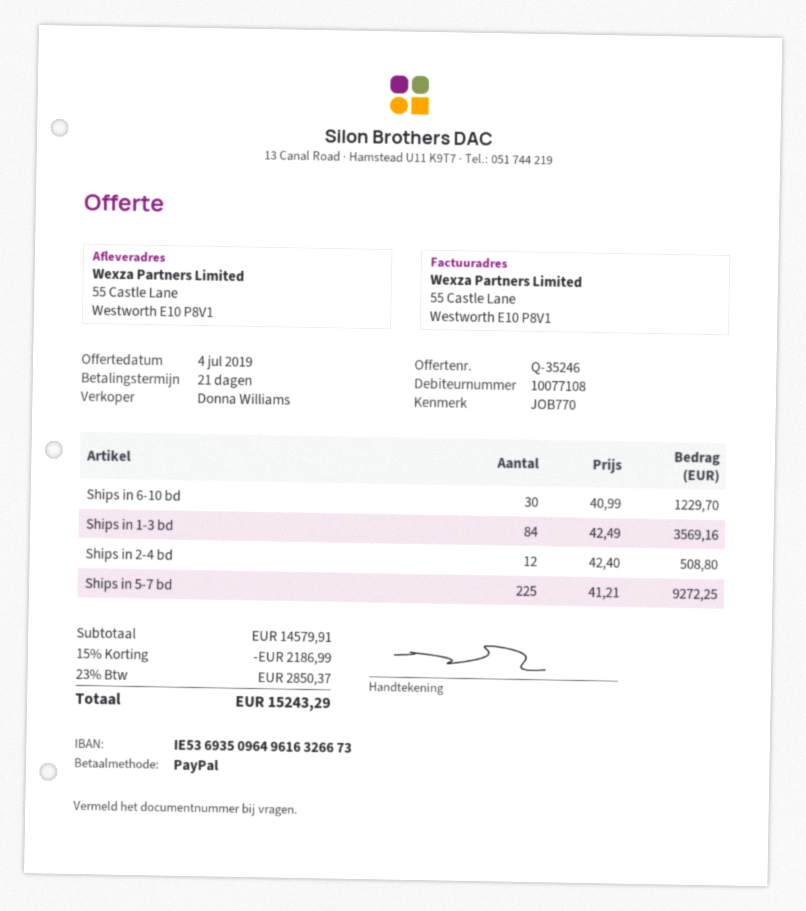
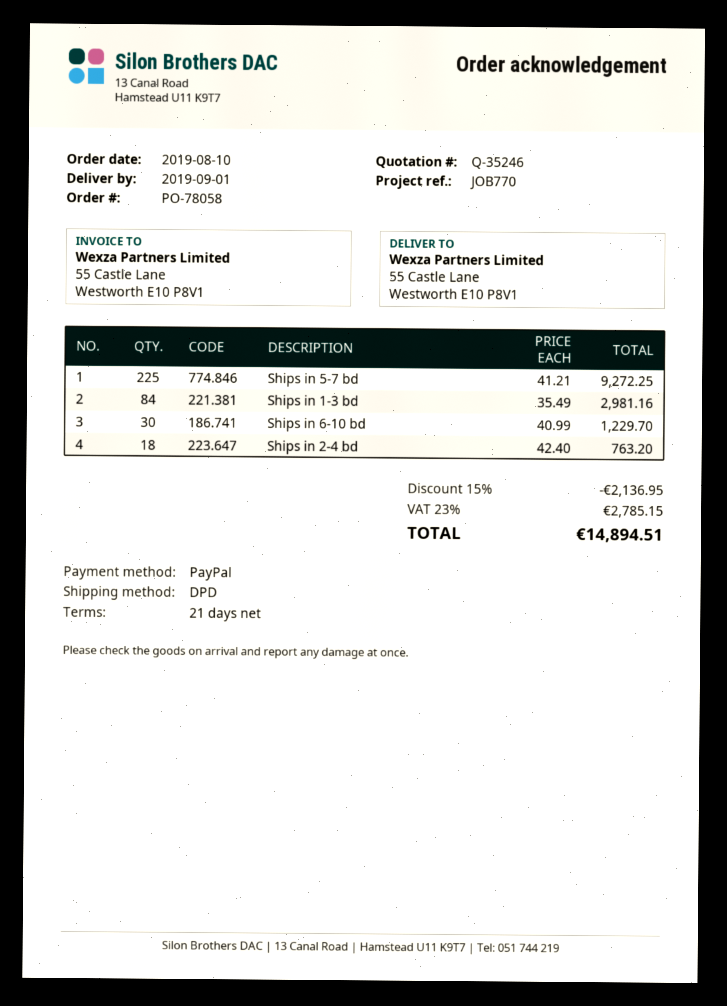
Ships in 1-3 bd: 84 x 42.49 = 3569.16 -> 84 x 35.49 = 2981.16
Ships in 2-4 bd: 12 x 42.40 = 508.80 -> 18 x 42.40 = 763.20
discount: 15% = 2186.99 -> 15% = 2136.95
tax: 23% = 2850.37 -> 23% = 2785.15
total: 15243.29 -> 14894.51

